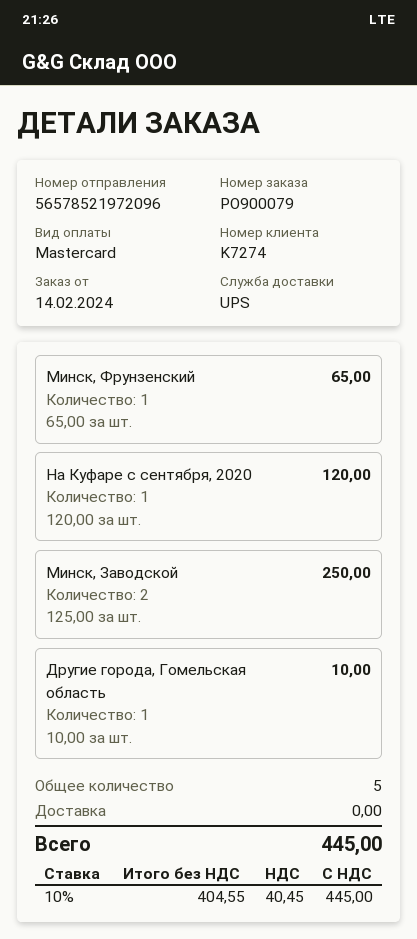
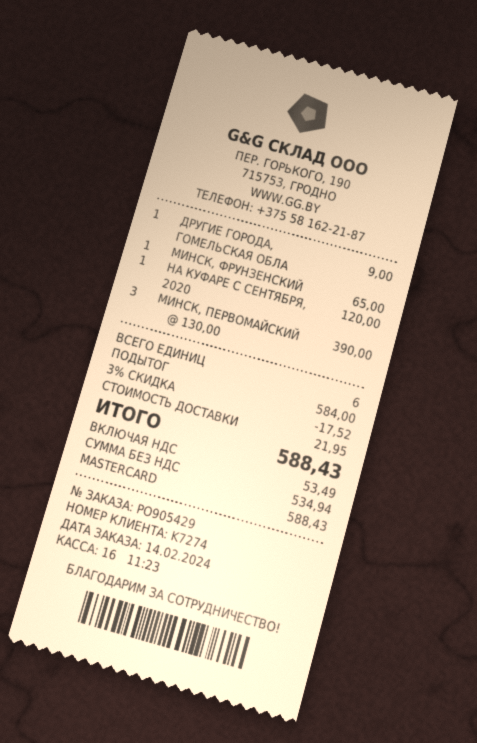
order number: PO900079 -> PO905429
Минск, Заводской: 2 x 125.00 = 250.00 -> none
Другие города, Гомельская область: 1 x 10.00 = 10.00 -> 1 x 9.00 = 9.00
МИНСК, ПЕРВОМАЙСКИЙ: none -> 3 x 130.00 = 390.00
total quantity: 5 -> 6
discount: none -> 3% = 17.52
shipping: 0.00 -> 21.95
net: 404.55 -> 534.94
tax: 40.45 -> 53.49
total: 445.00 -> 588.43

